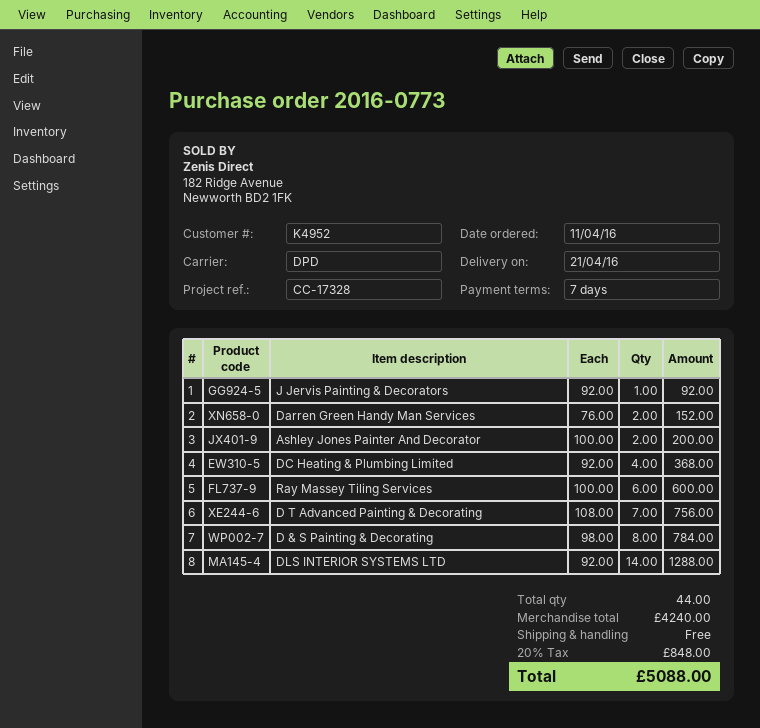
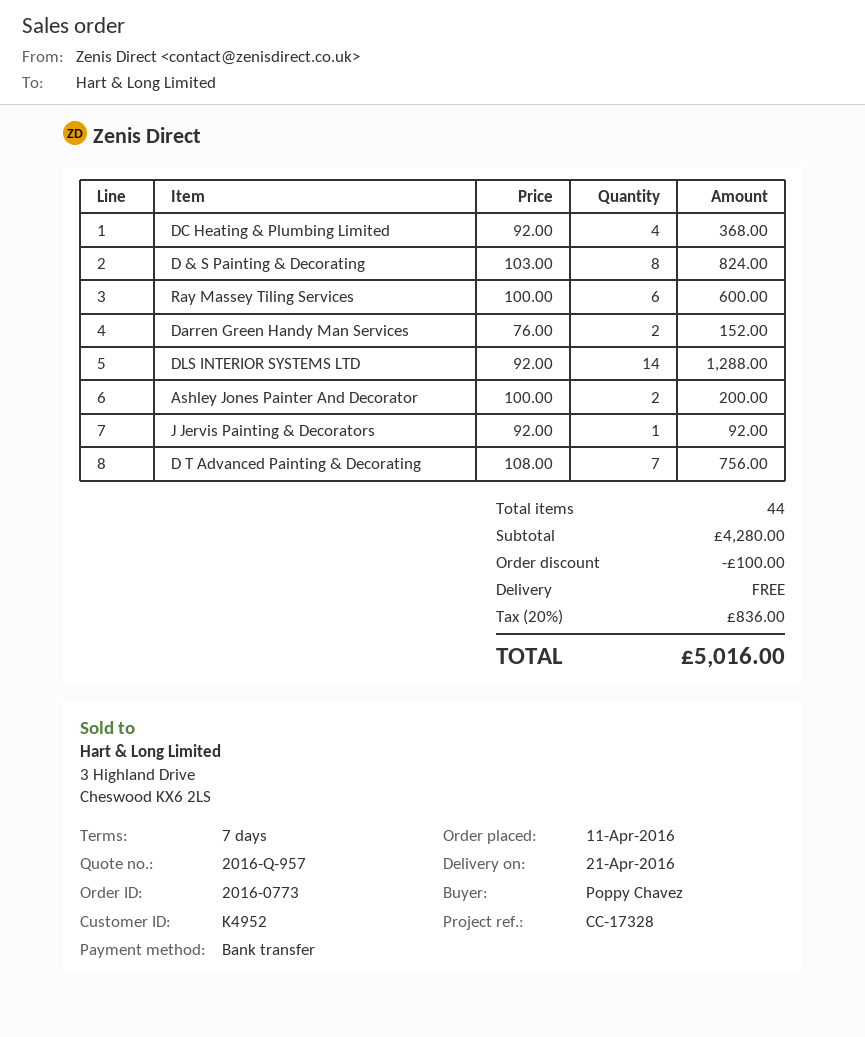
D & S Painting & Decorating: 8 x 98.00 = 784.00 -> 8 x 103.00 = 824.00
subtotal: 4240.00 -> 4280.00
discount: none -> 100.00
tax: 20% = 848.00 -> 20% = 836.00
total: 5088.00 -> 5016.00

